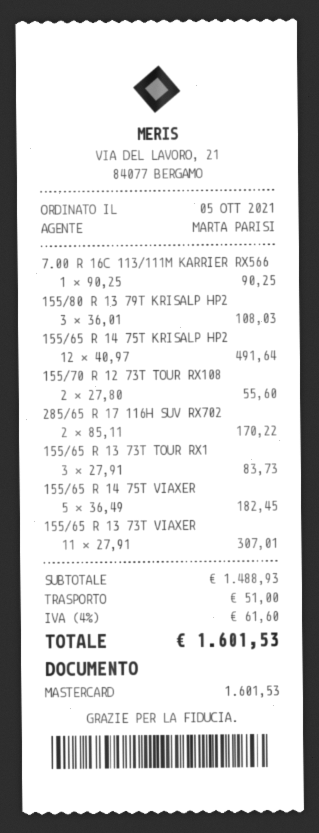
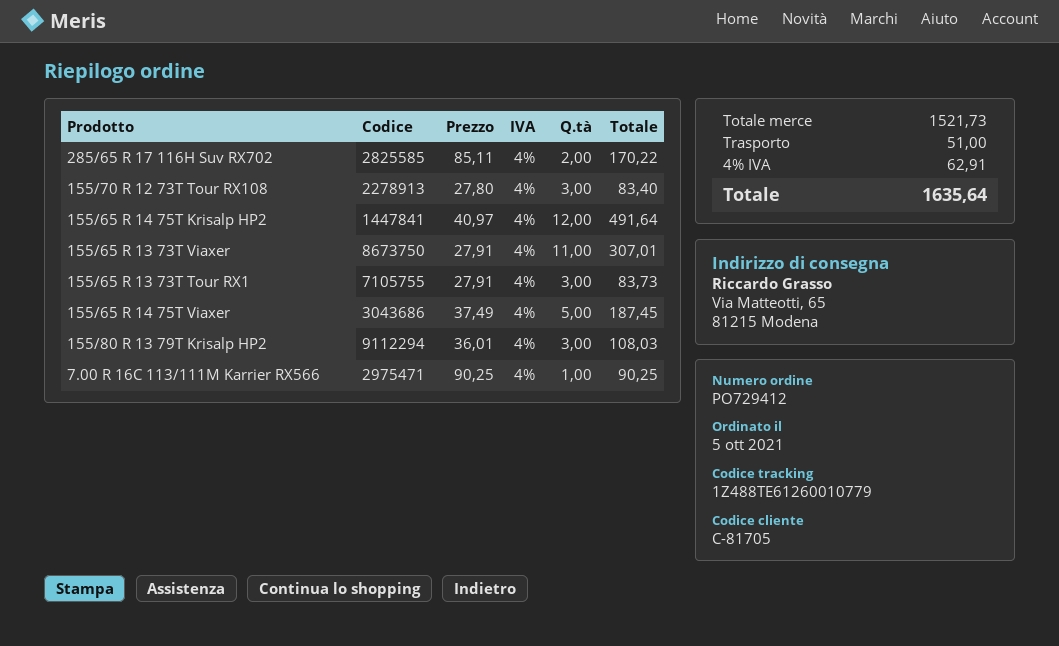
155/70 R 12 73T TOUR RX108: 2 x 27.80 = 55.60 -> 3 x 27.80 = 83.40
155/65 R 14 75T VIAXER: 5 x 36.49 = 182.45 -> 5 x 37.49 = 187.45
subtotal: 1488.93 -> 1521.73
tax: 4% = 61.60 -> 4% = 62.91
total: 1601.53 -> 1635.64

